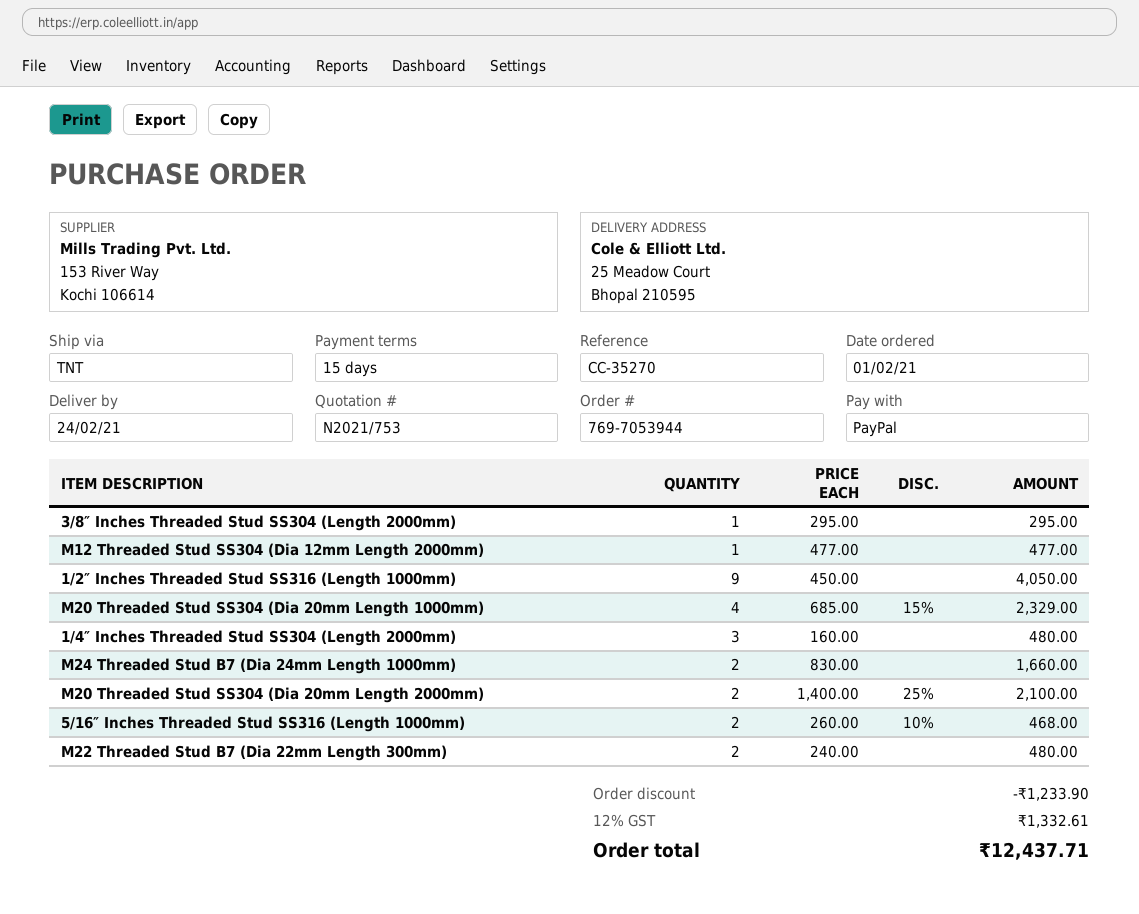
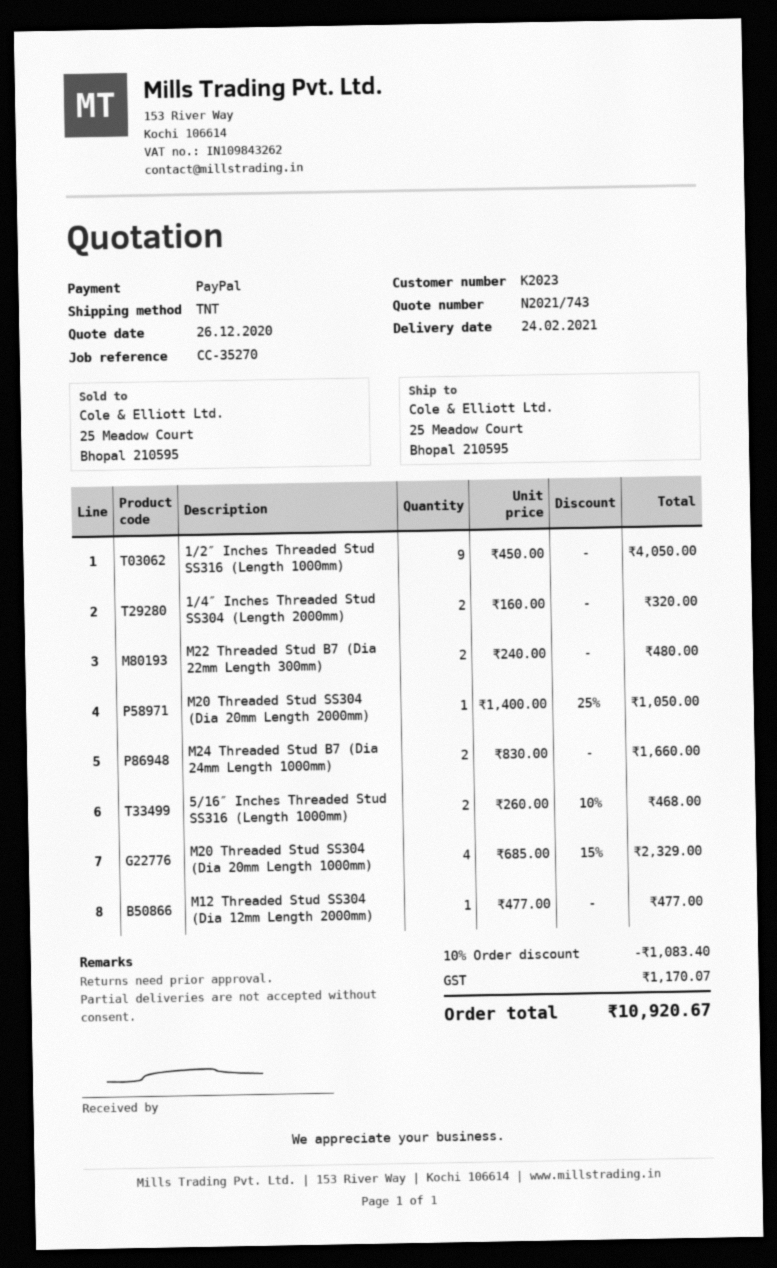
quote number: N2021/753 -> N2021/743
3/8″ Inches Threaded Stud SS304 (Length 2000mm): 1 x 295.00 = 295.00 -> none
1/4″ Inches Threaded Stud SS304 (Length 2000mm): 3 x 160.00 = 480.00 -> 2 x 160.00 = 320.00
M20 Threaded Stud SS304 (Dia 20mm Length 2000mm): 2 x 1400.00 - 25% = 2100.00 -> 1 x 1400.00 - 25% = 1050.00
discount: 1233.90 -> 1083.40
tax: 1332.61 -> 1170.07
total: 12437.71 -> 10920.67

